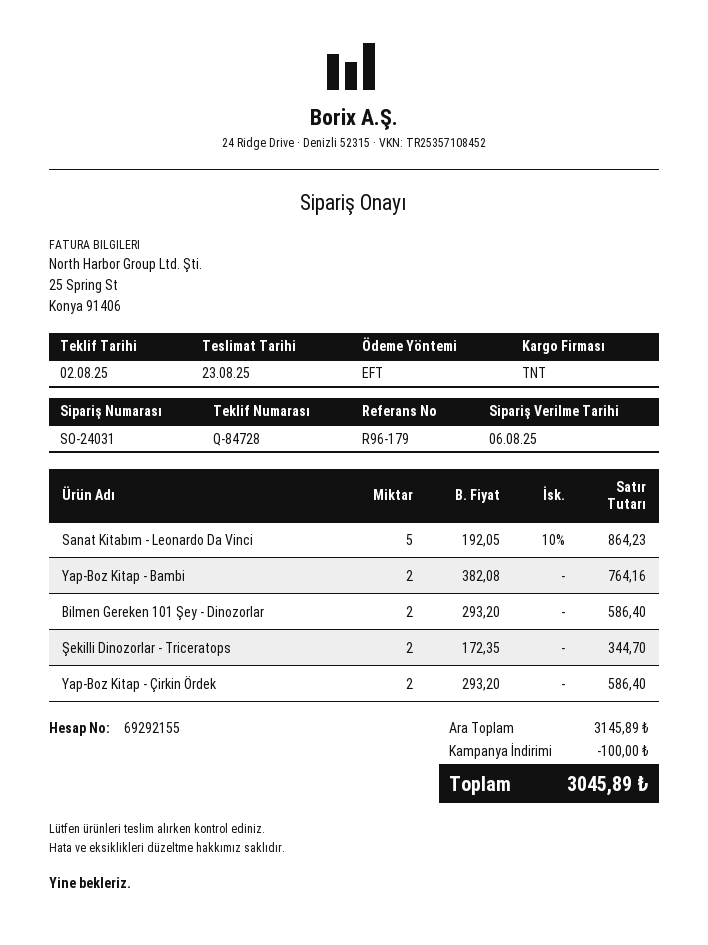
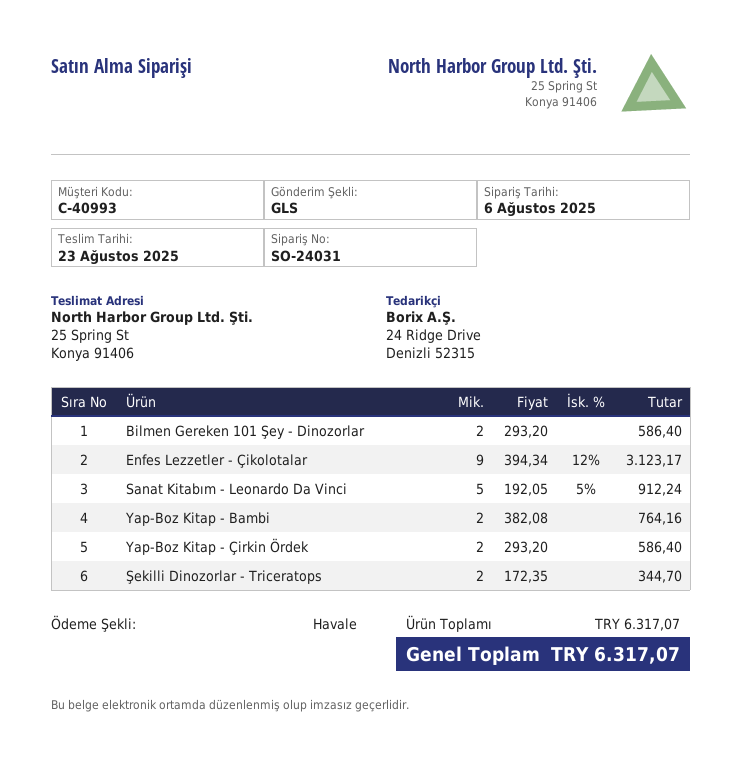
shipping method: TNT -> GLS
Sanat Kitabım - Leonardo Da Vinci: 5 x 192.05 - 10% = 864.23 -> 5 x 192.05 - 5% = 912.24
Enfes Lezzetler - Çikolotalar: none -> 9 x 394.34 - 12% = 3123.17
subtotal: 3145.89 -> 6317.07
discount: 100.00 -> none
total: 3045.89 -> 6317.07

